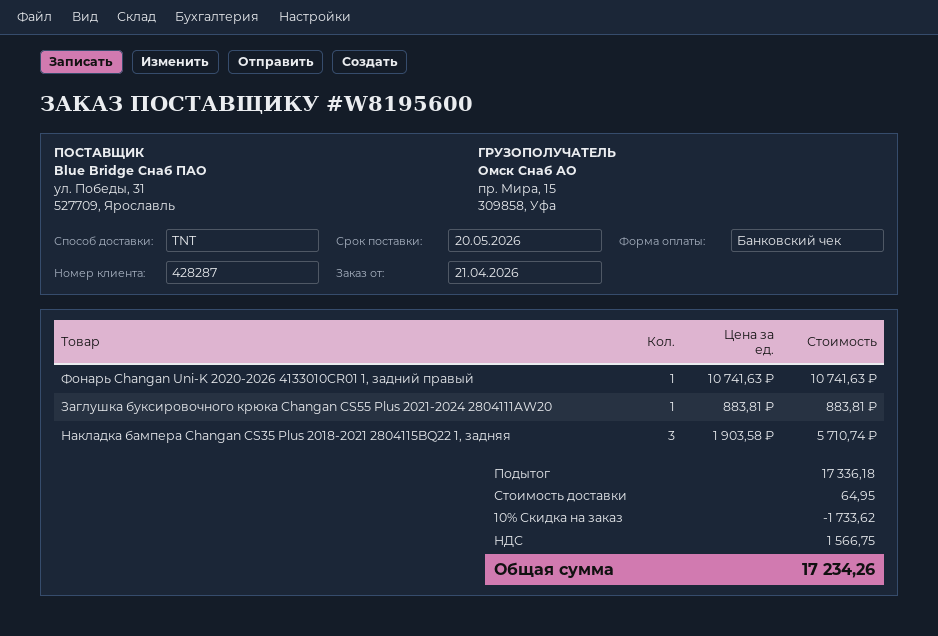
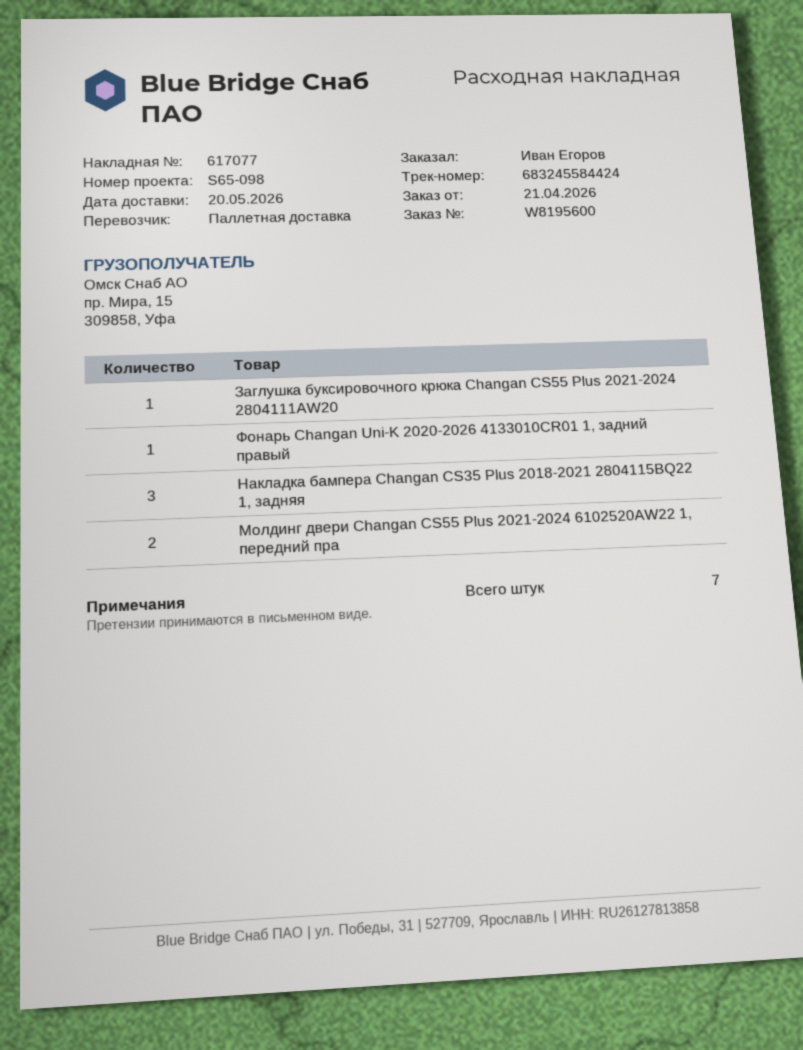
shipping method: TNT -> pallet freight
Молдинг двери Changan CS55 Plus 2021-2024 6102520AW22 1, передний пра: none -> 2

